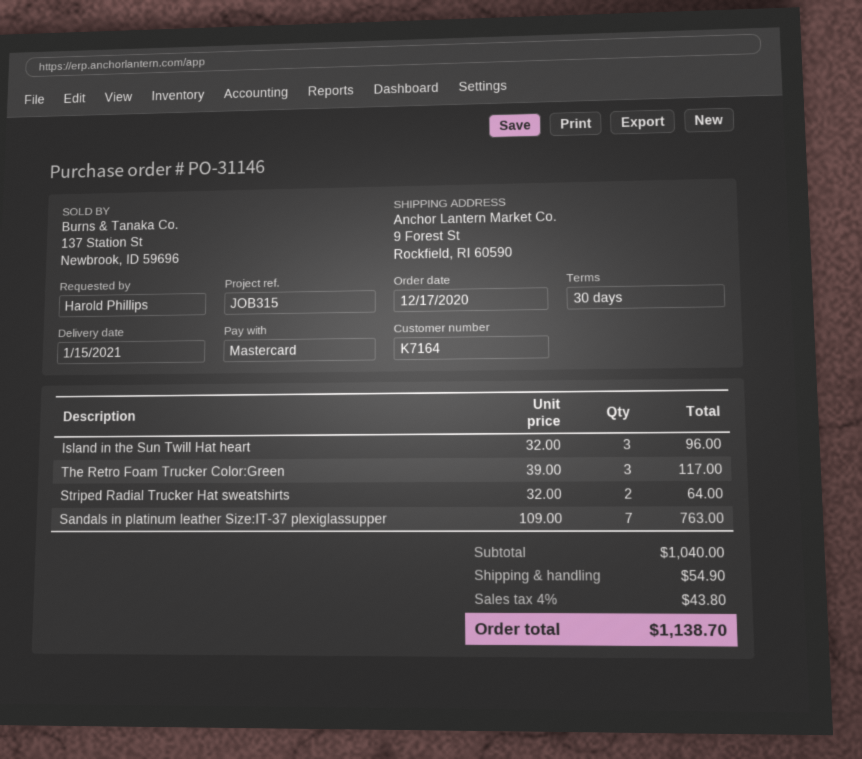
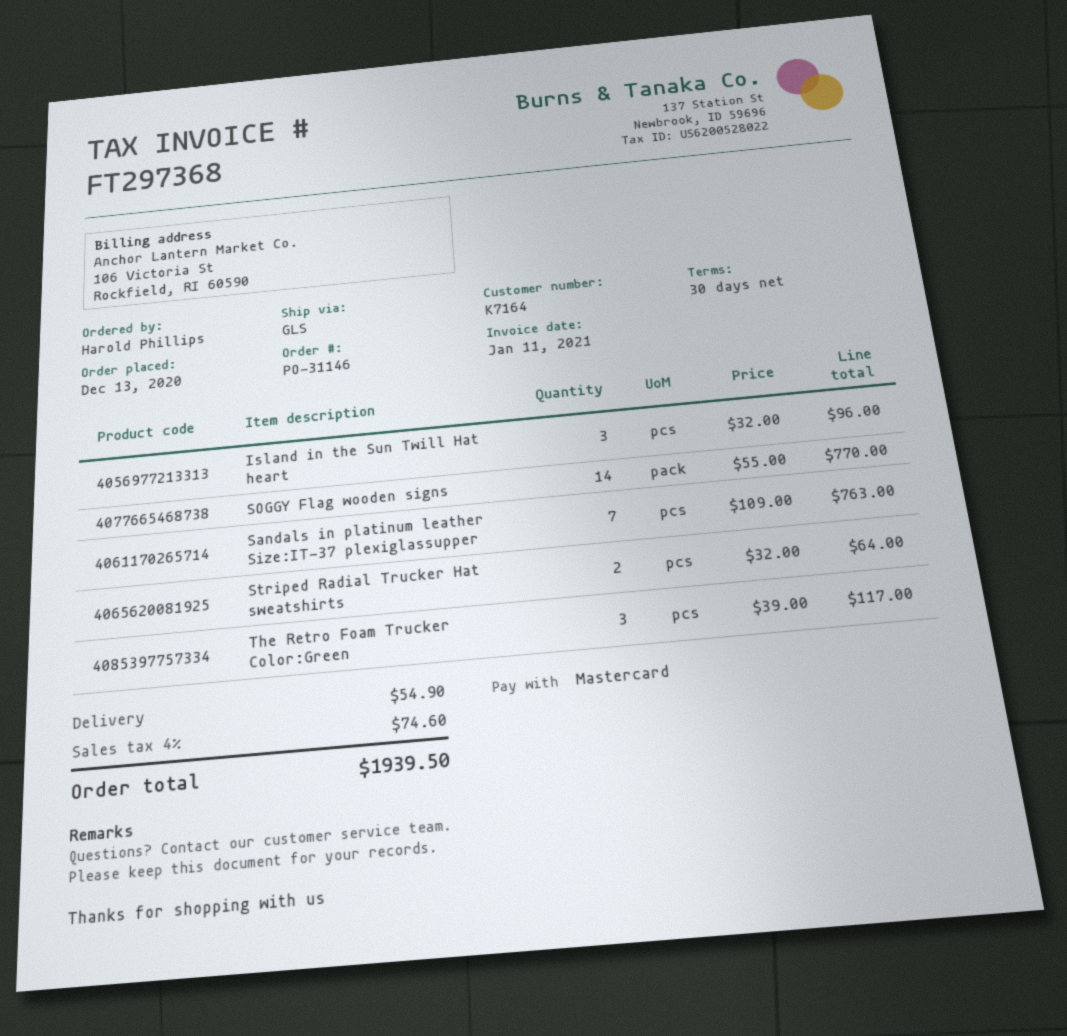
order date: 2020-12-17 -> 2020-12-13
SOGGY Flag wooden signs: none -> 14 x 55.00 = 770.00
tax: 4% = 43.80 -> 4% = 74.60
total: 1138.70 -> 1939.50

